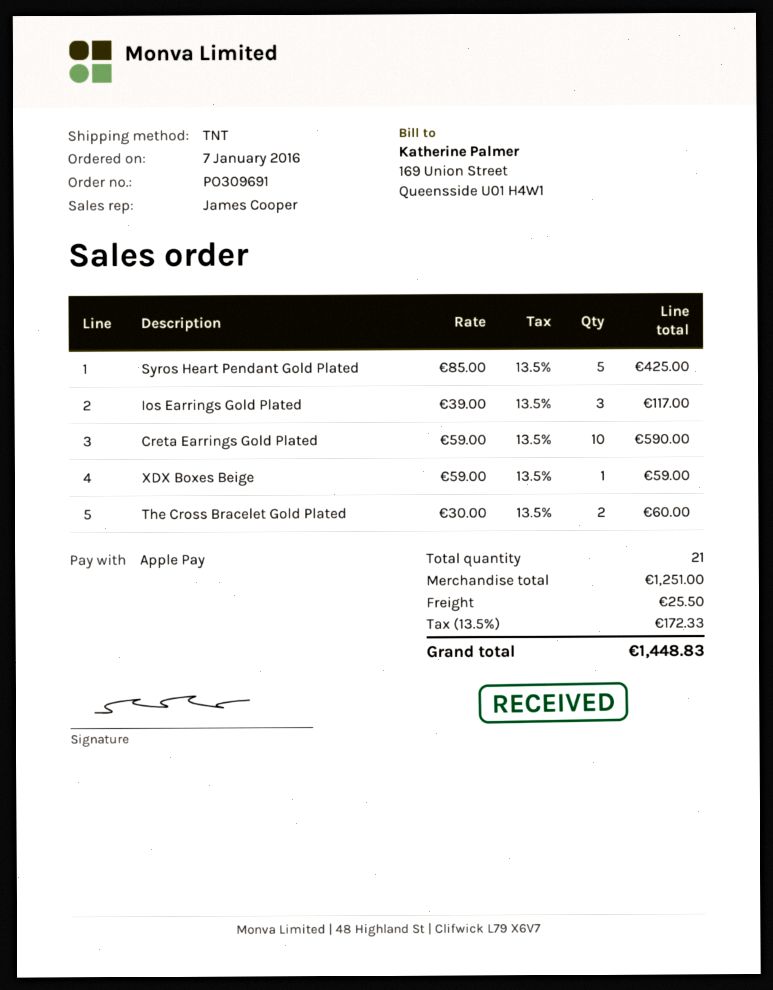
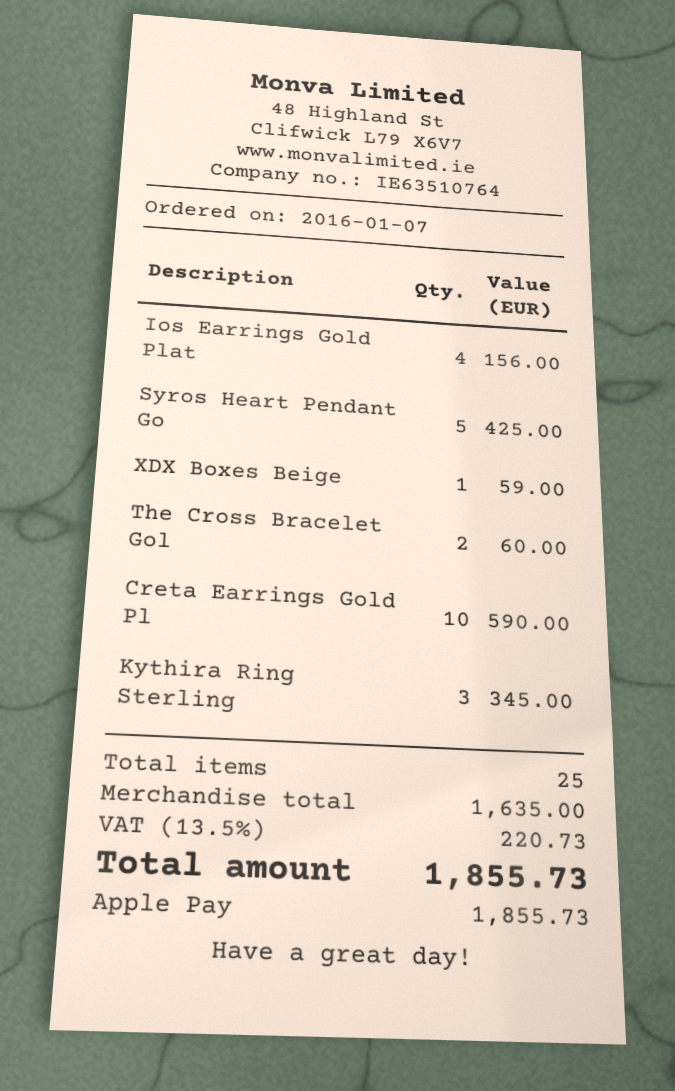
Ios Earrings Gold Plated: 3 for 117.00 -> 4 for 156.00
Kythira Ring Sterling: none -> 3 for 345.00
total quantity: 21 -> 25
subtotal: 1251.00 -> 1635.00
shipping: 25.50 -> none
tax: 13.5% = 172.33 -> 13.5% = 220.73
total: 1448.83 -> 1855.73

